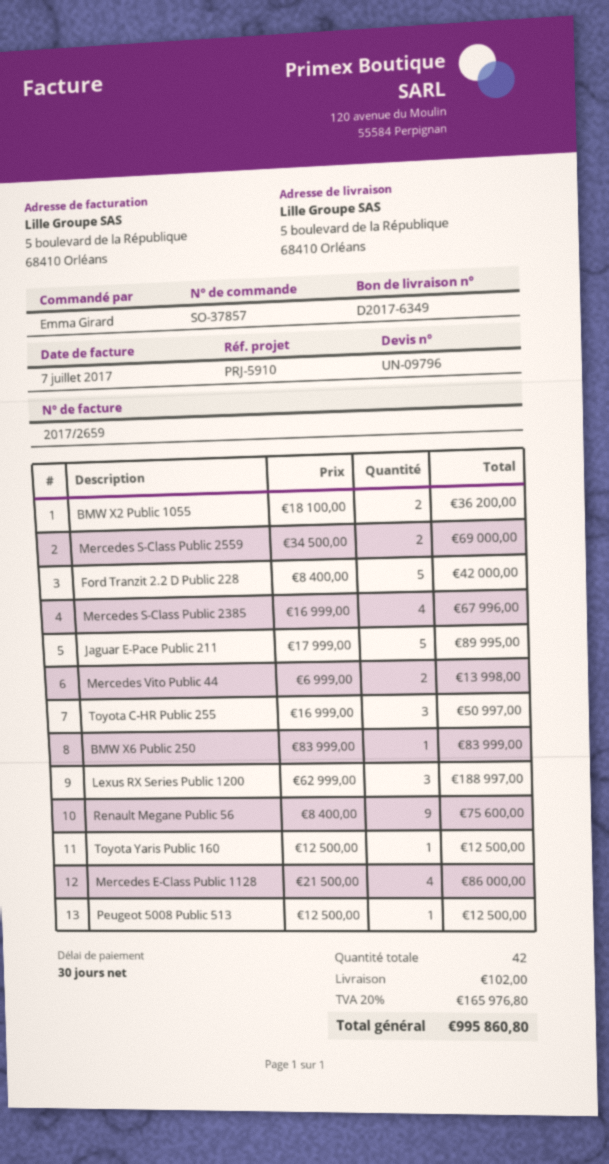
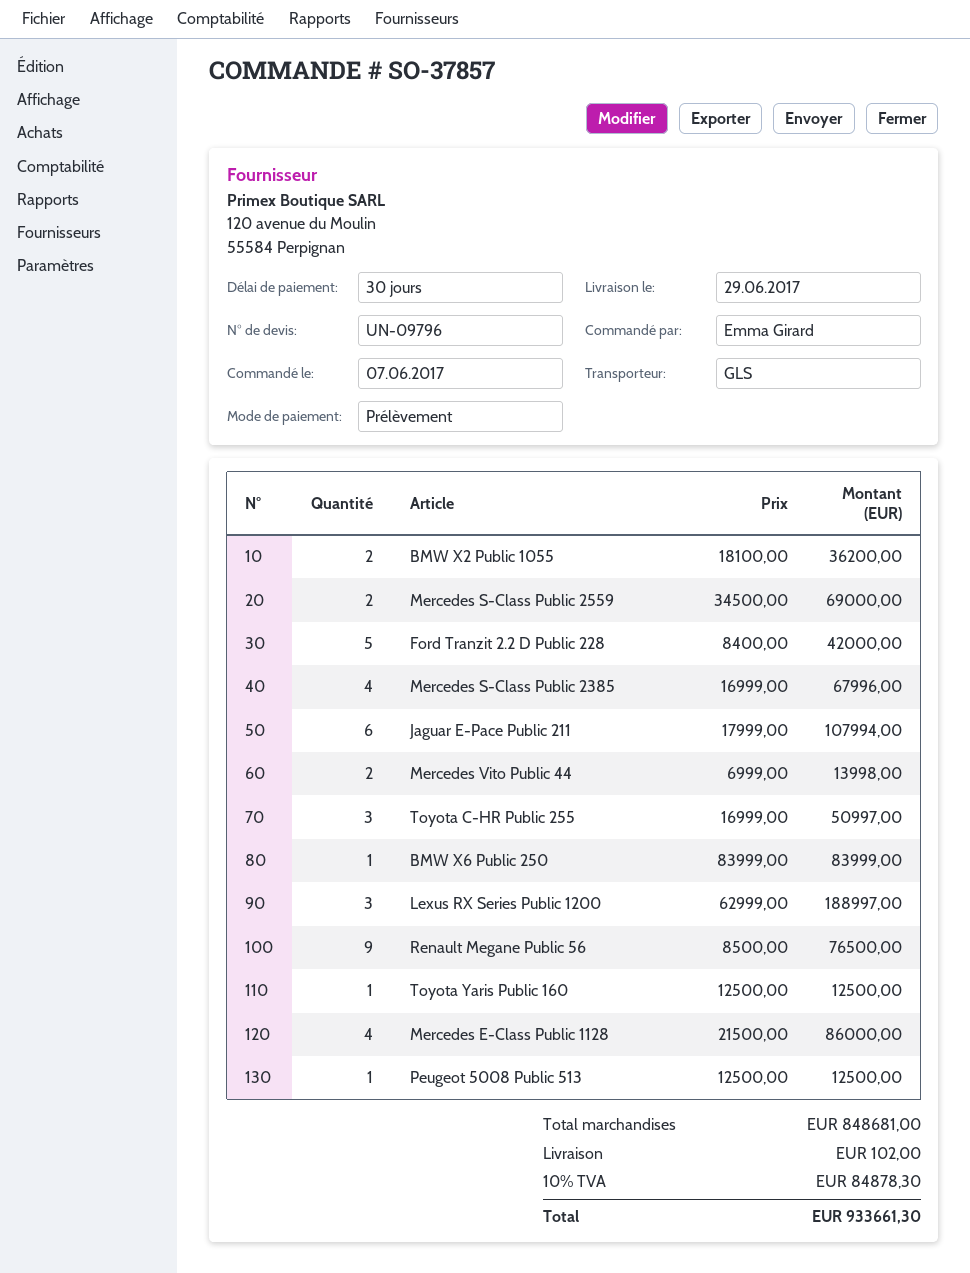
Jaguar E-Pace Public 211: 5 x 17999.00 = 89995.00 -> 6 x 17999.00 = 107994.00
Renault Megane Public 56: 9 x 8400.00 = 75600.00 -> 9 x 8500.00 = 76500.00
tax: 20% = 165976.80 -> 10% = 84878.30
total: 995860.80 -> 933661.30

